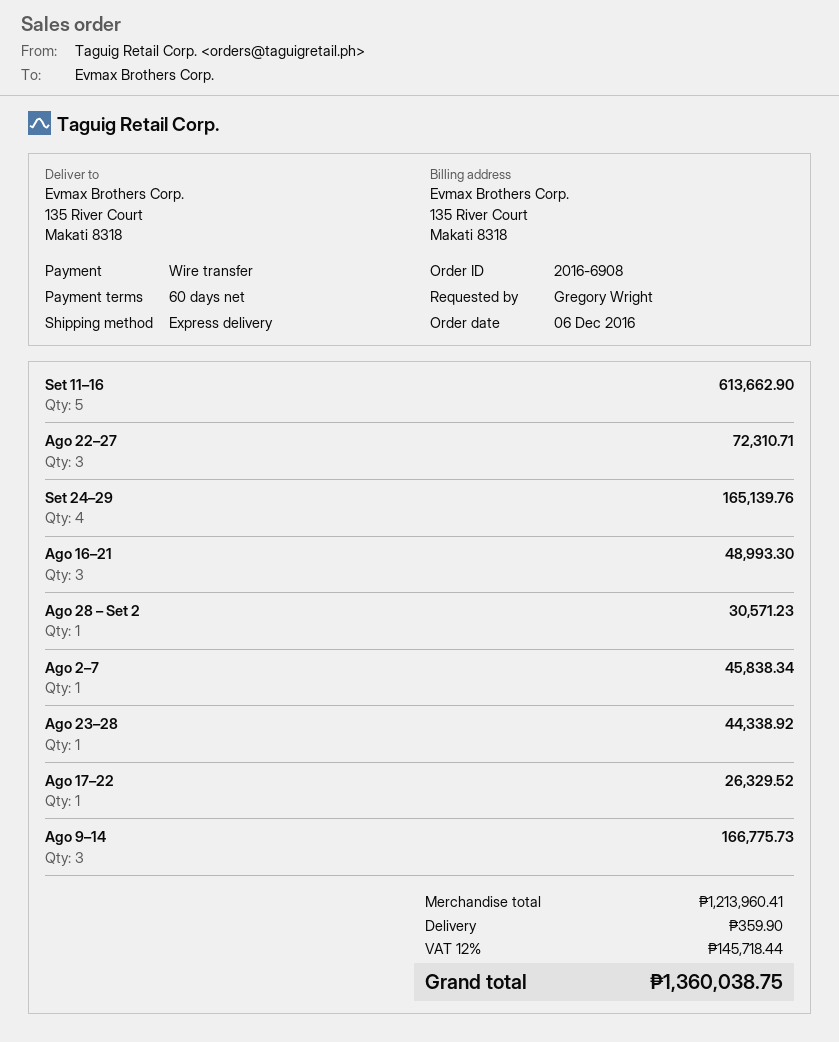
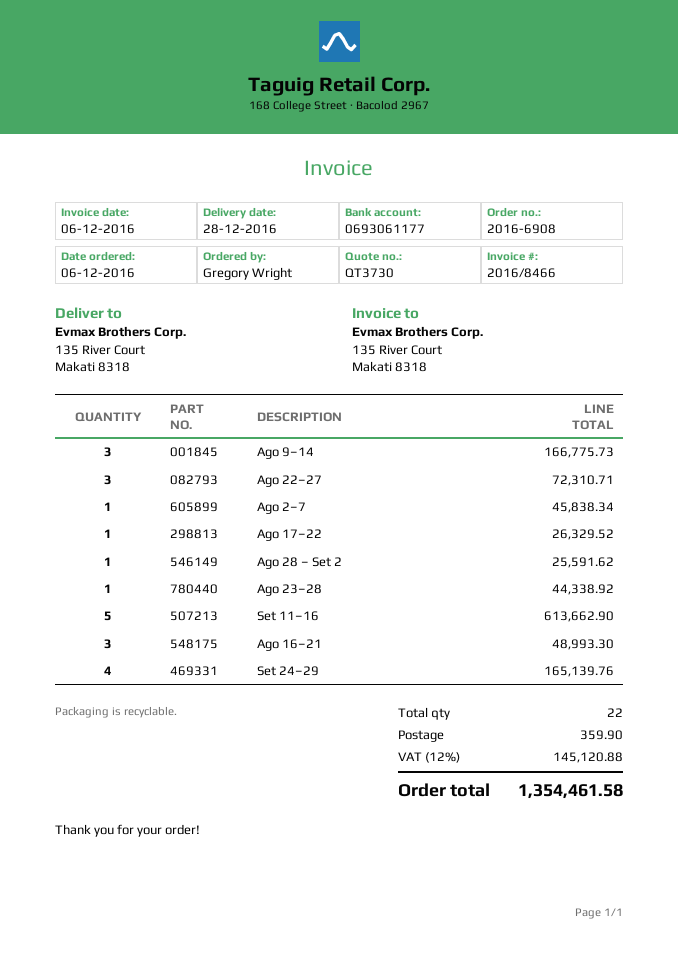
Ago 28 – Set 2: 1 for 30571.23 -> 1 for 25591.62
tax: 12% = 145718.44 -> 12% = 145120.88
total: 1360038.75 -> 1354461.58

